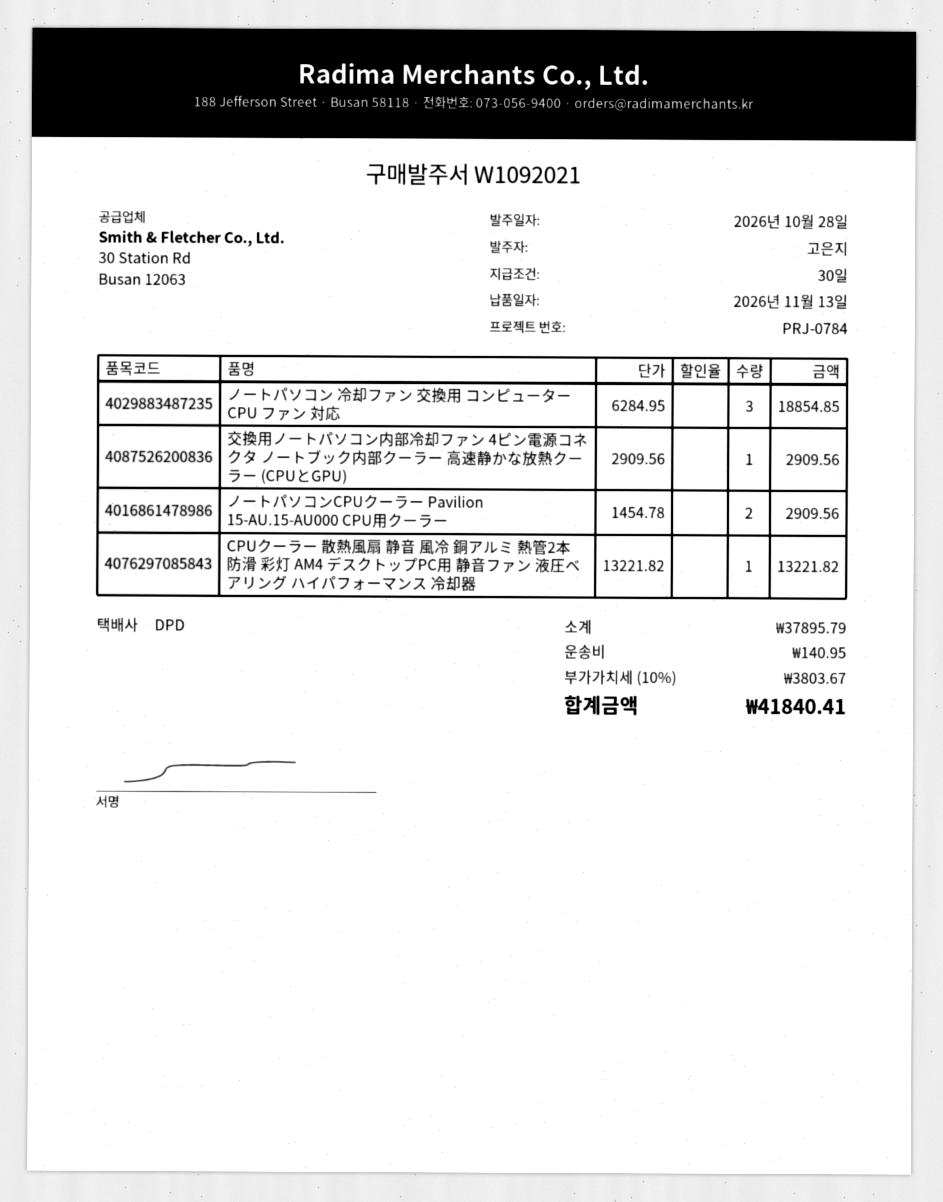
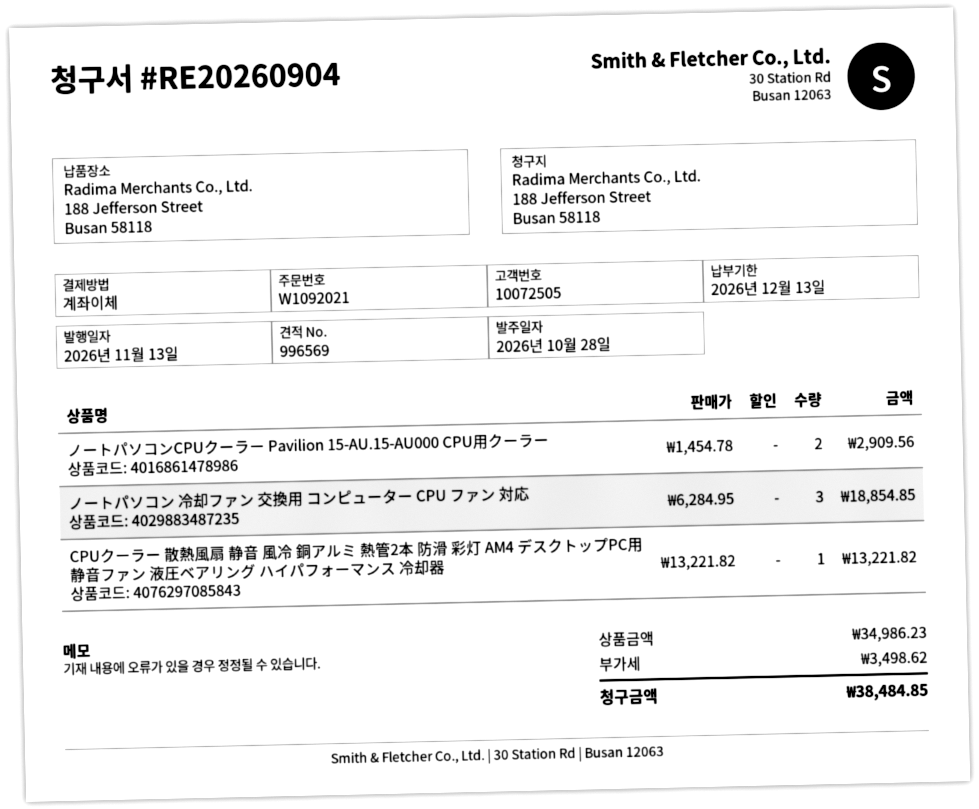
交換用ノートパソコン内部冷却ファン 4ピン電源コネクタ ノートブック内部クーラー 高速静かな放熱クーラー (CPUとGPU): 1 x 2909.56 = 2909.56 -> none
subtotal: 37895.79 -> 34986.23
shipping: 140.95 -> none
tax: 3803.67 -> 3498.62
total: 41840.41 -> 38484.85

